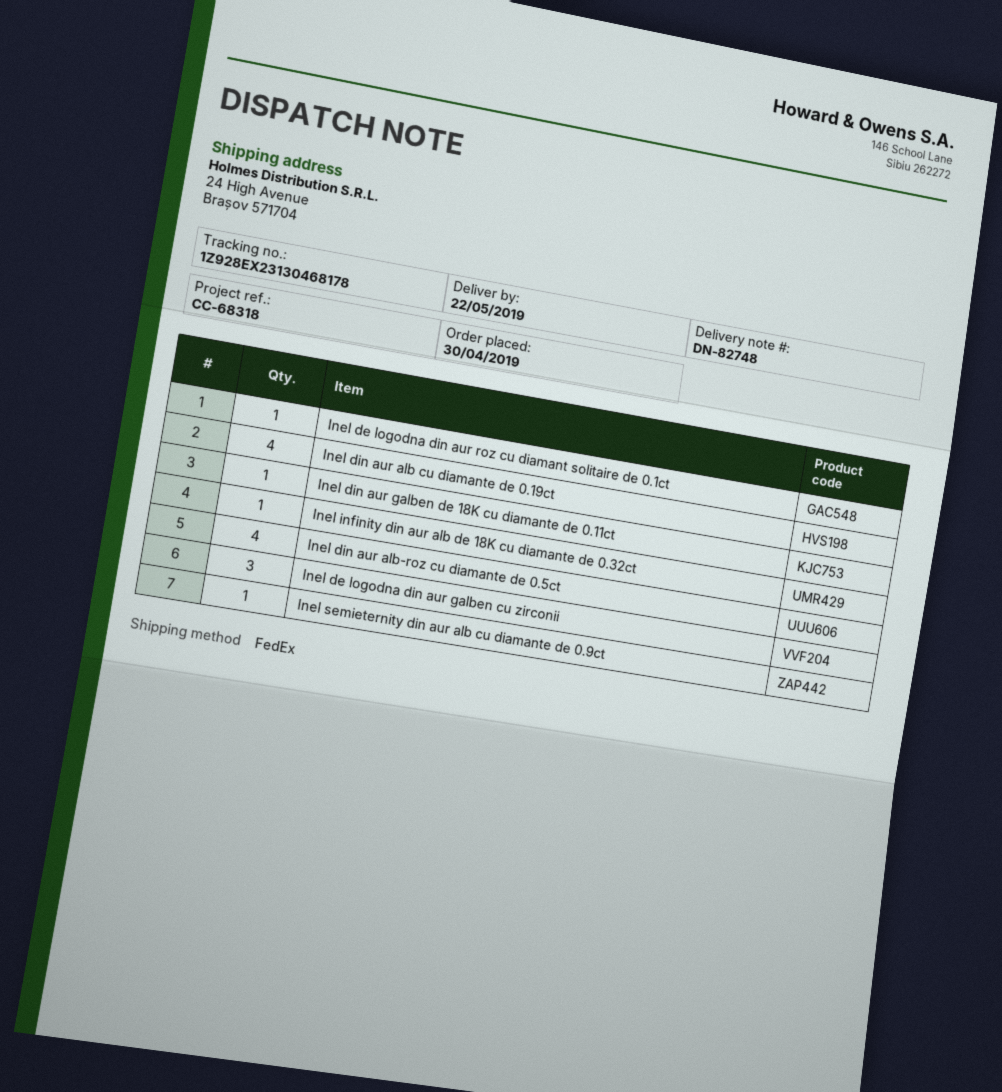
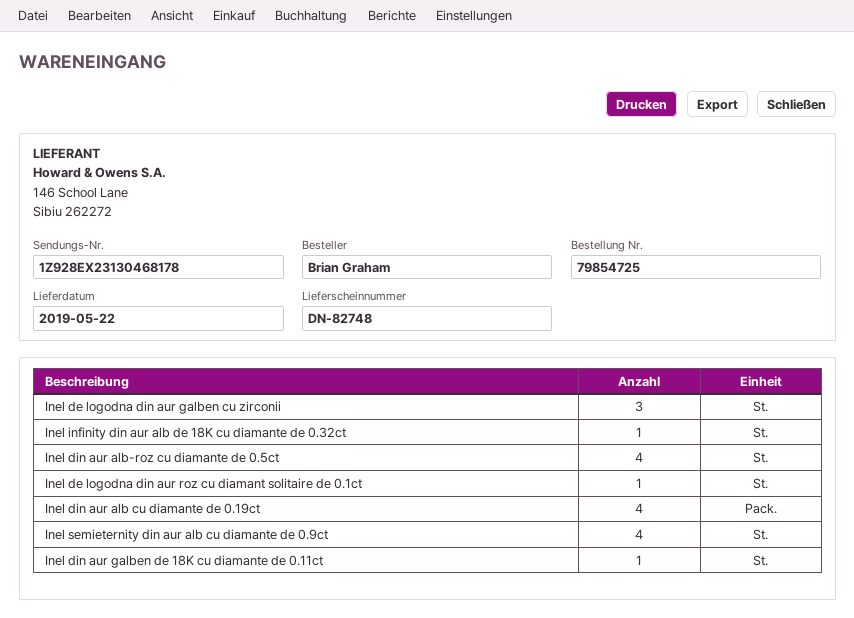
Inel semieternity din aur alb cu diamante de 0.9ct: 1 -> 4

